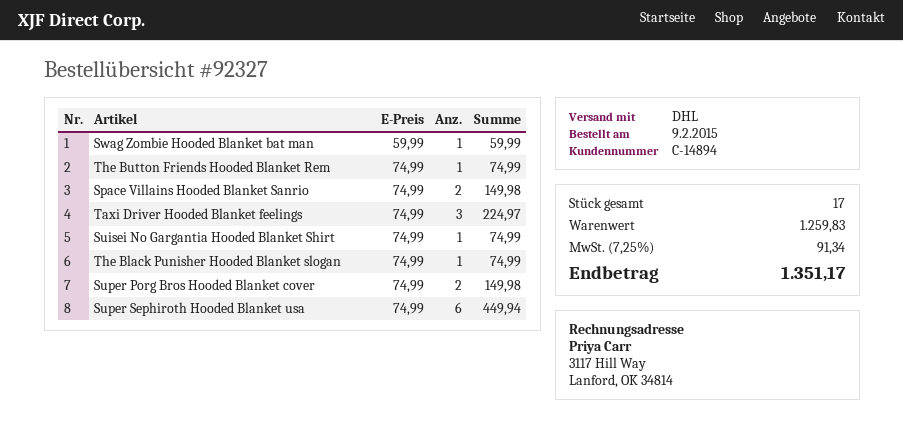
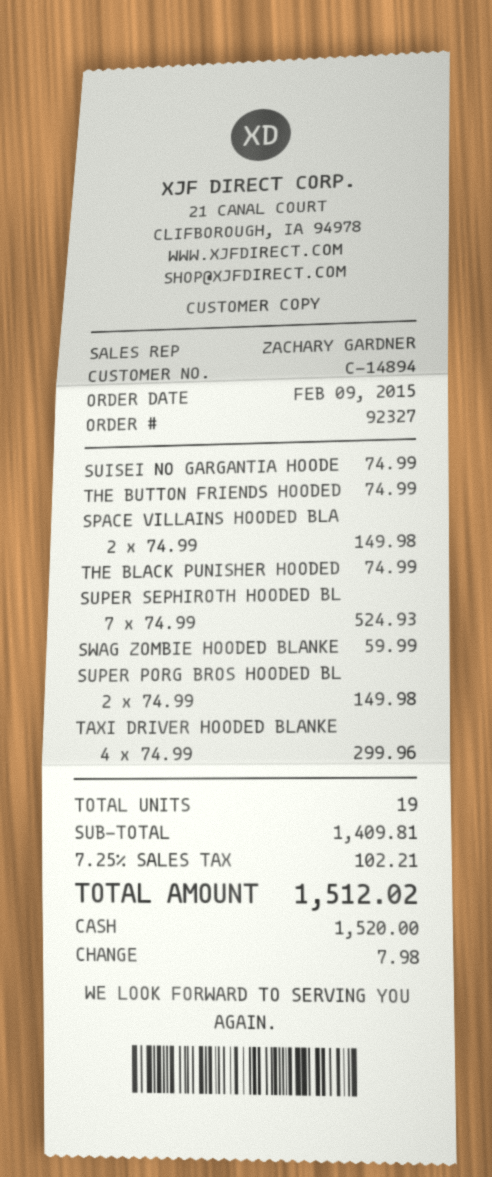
Taxi Driver Hooded Blanket feelings: 3 x 74.99 = 224.97 -> 4 x 74.99 = 299.96
Super Sephiroth Hooded Blanket usa: 6 x 74.99 = 449.94 -> 7 x 74.99 = 524.93
total quantity: 17 -> 19
subtotal: 1259.83 -> 1409.81
tax: 7.25% = 91.34 -> 7.25% = 102.21
total: 1351.17 -> 1512.02

